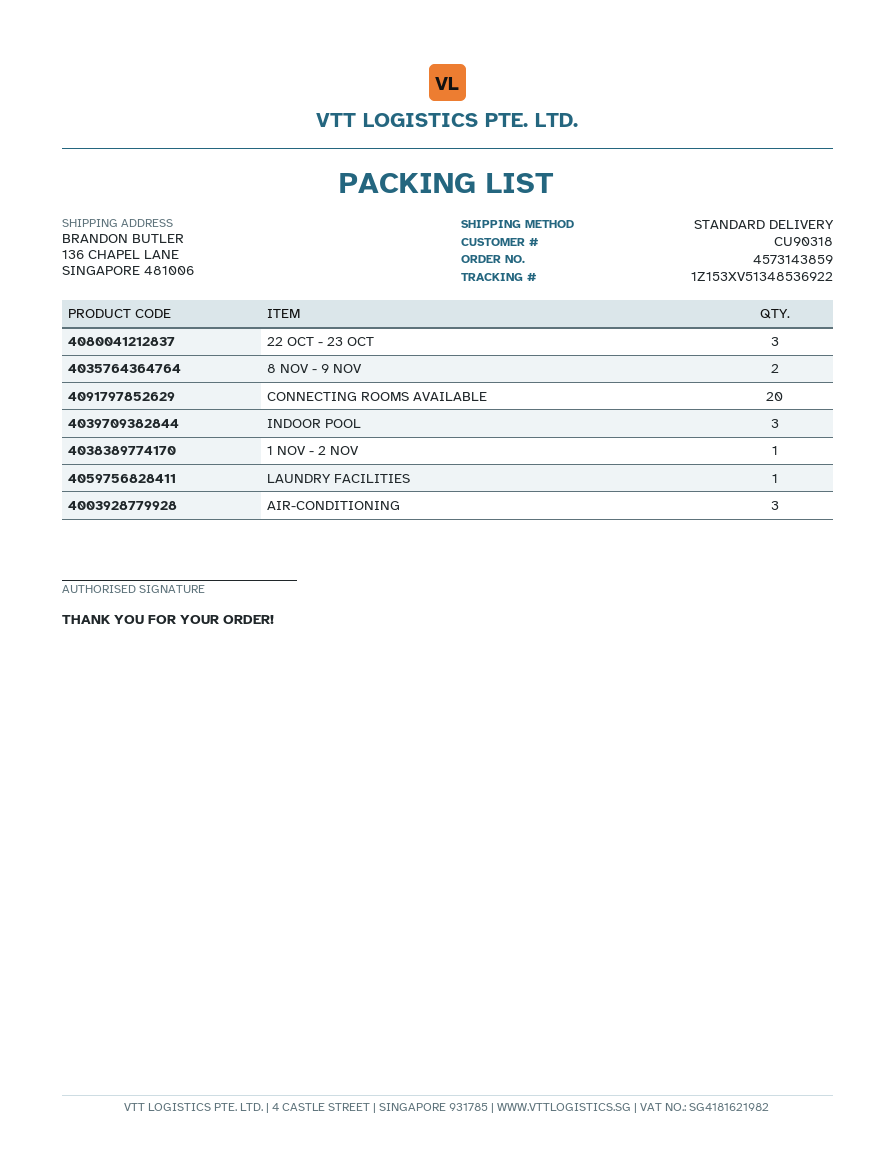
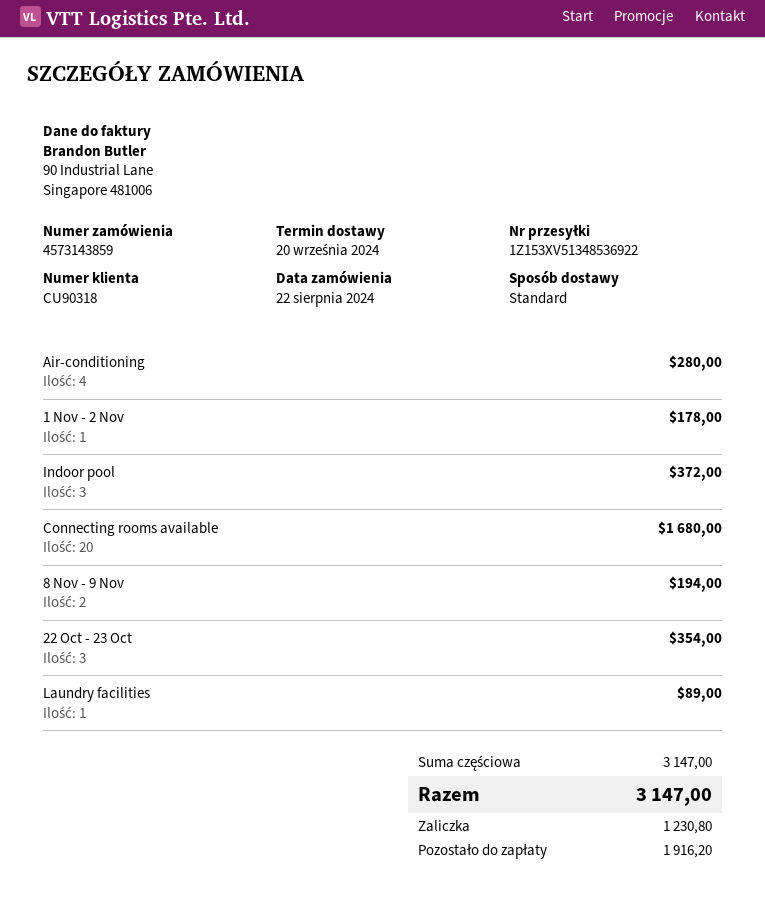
AIR-CONDITIONING: 3 -> 4

